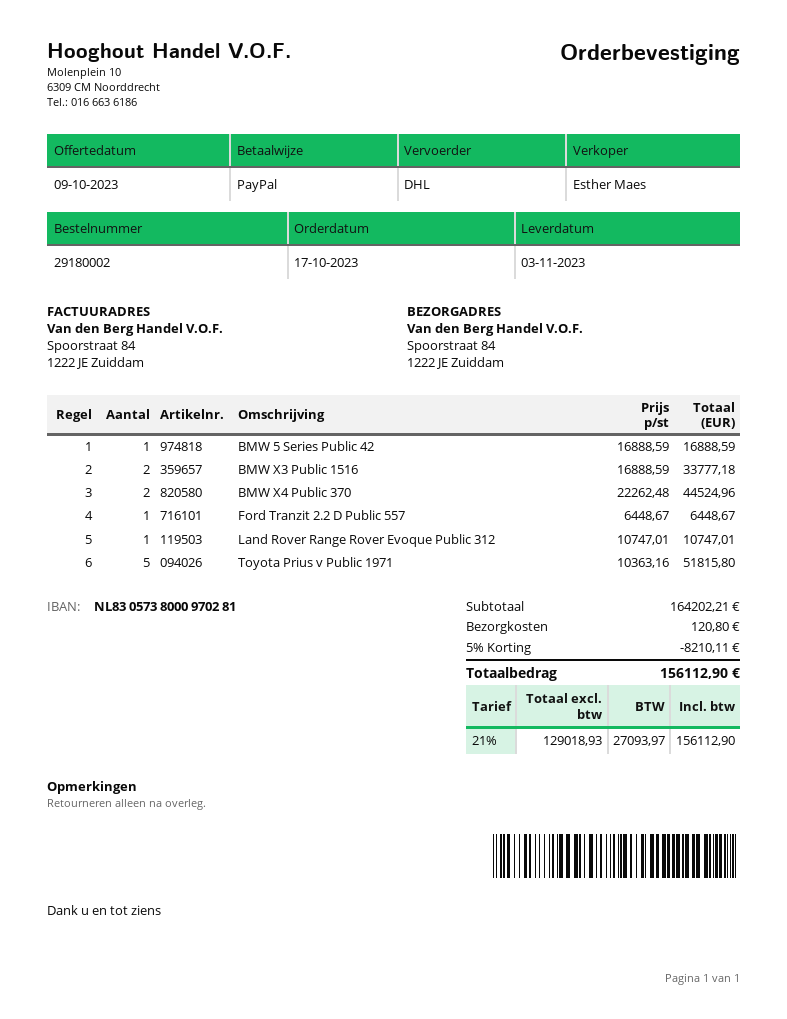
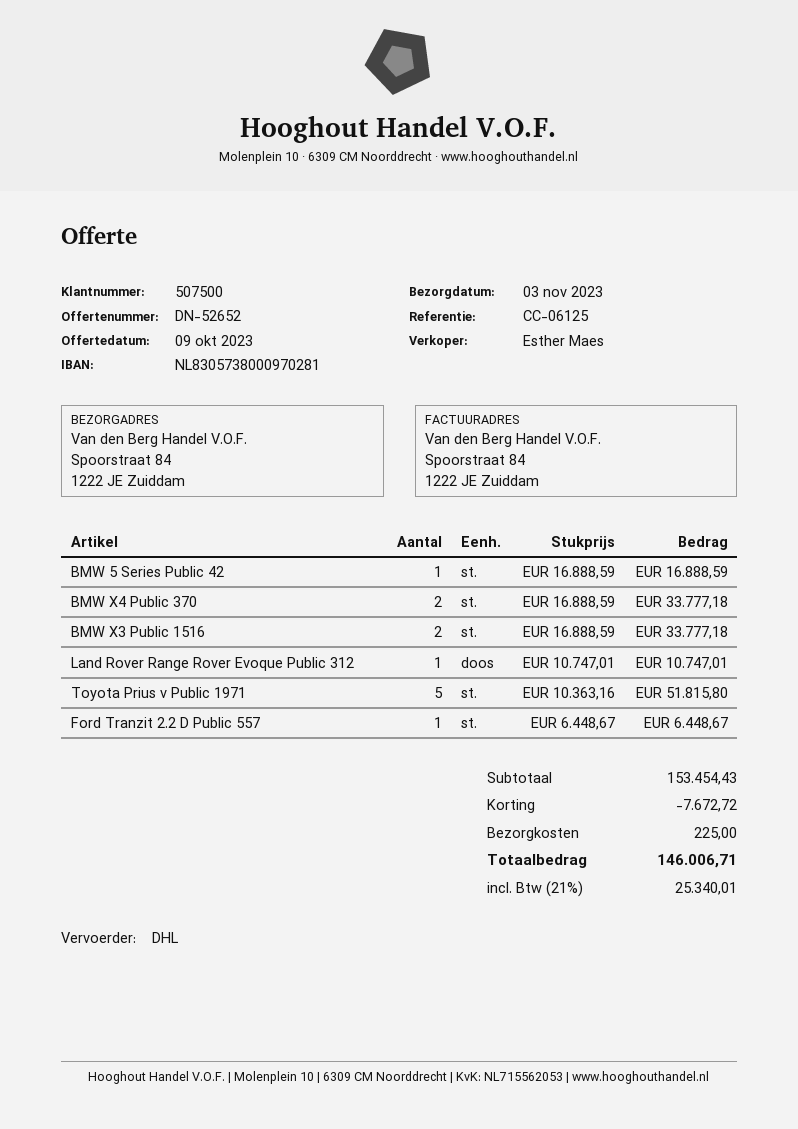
BMW X4 Public 370: 2 x 22262.48 = 44524.96 -> 2 x 16888.59 = 33777.18
subtotal: 164202.21 -> 153454.43
discount: 8210.11 -> 7672.72
shipping: 120.80 -> 225.00
tax: 21% = 27093.97 -> 21% = 25340.01
total: 156112.90 -> 146006.71

